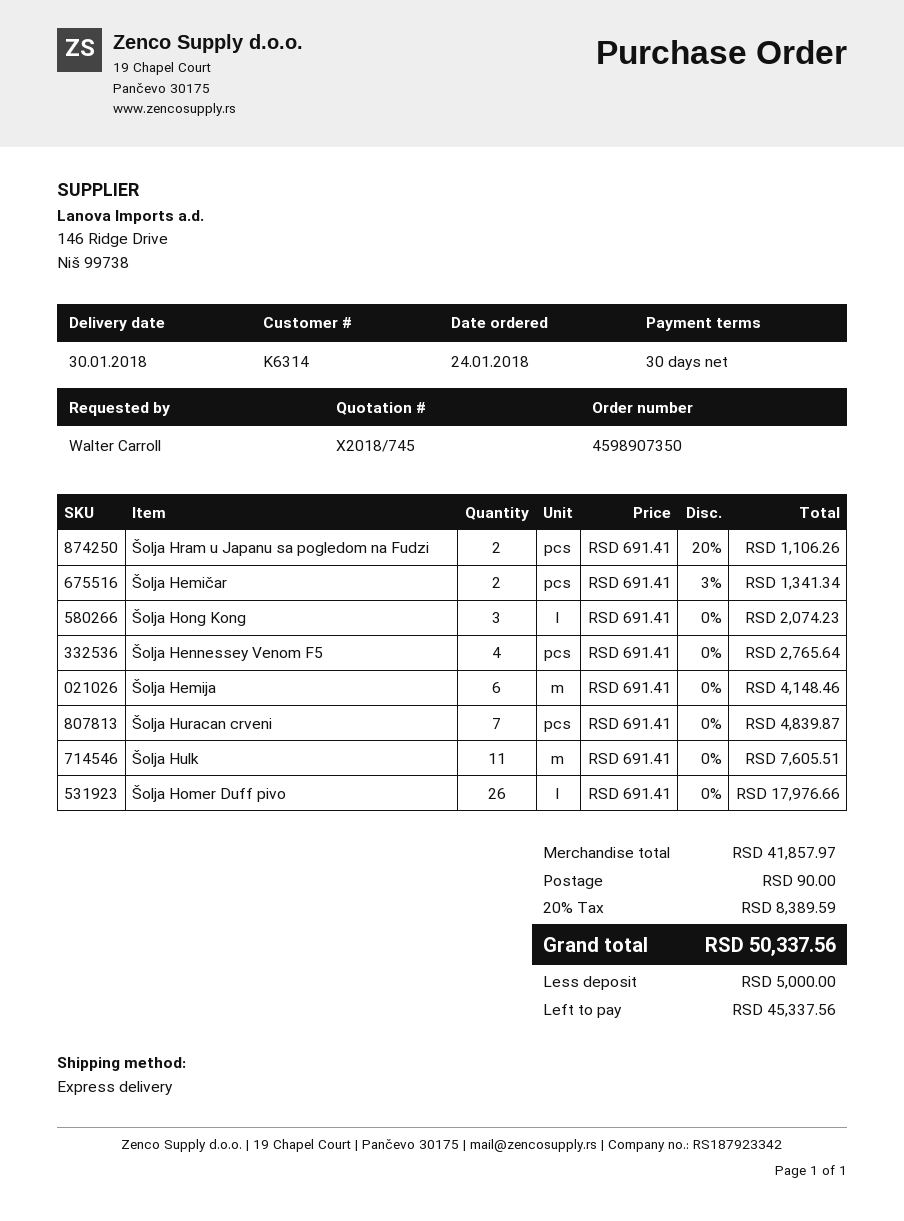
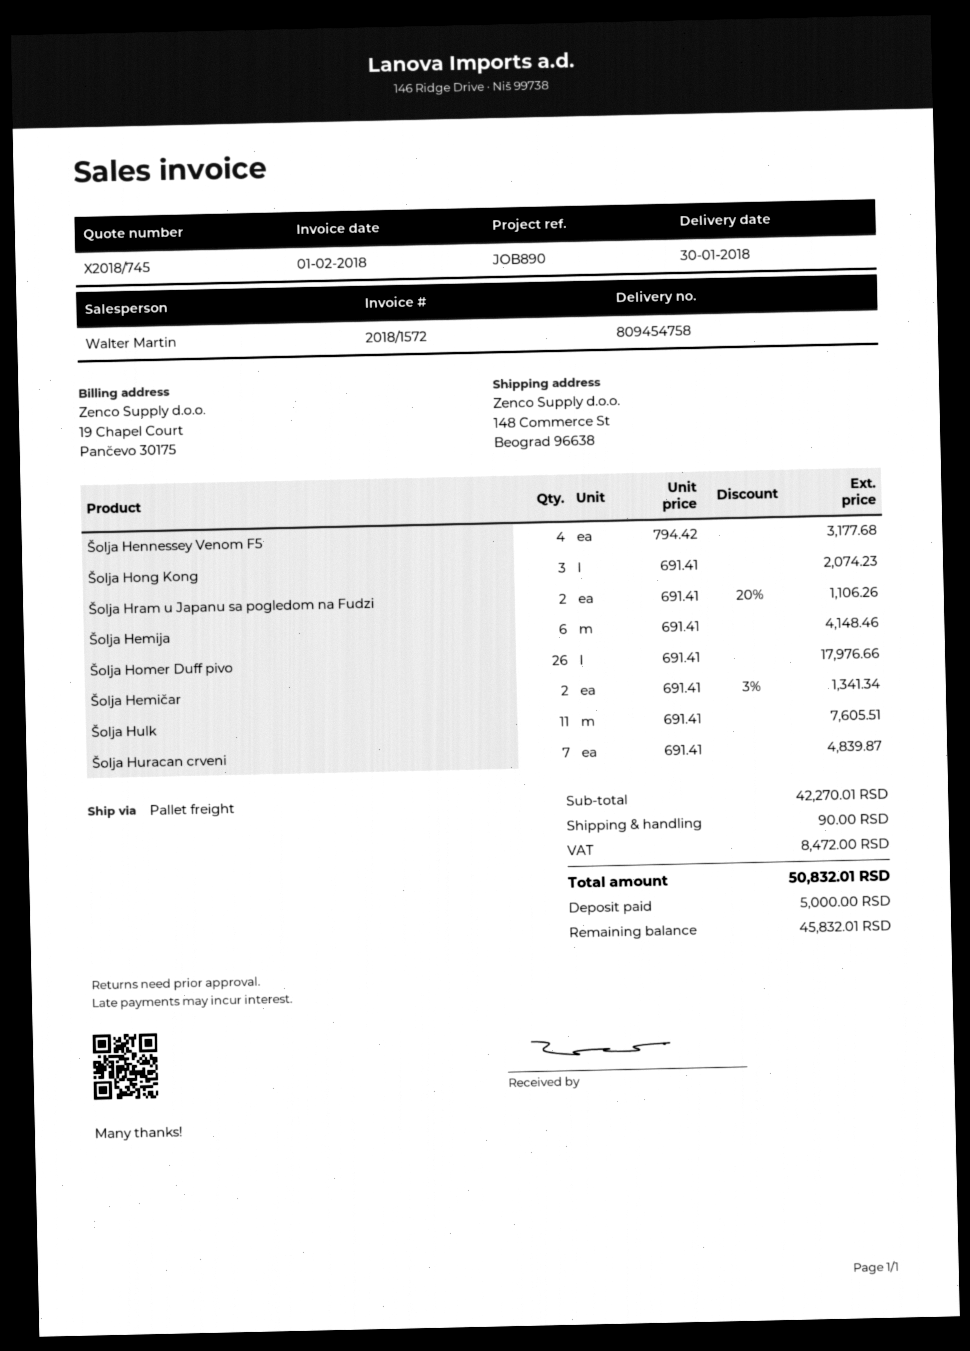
shipping method: express -> pallet freight
Šolja Hennessey Venom F5: 4 x 691.41 = 2765.64 -> 4 x 794.42 = 3177.68
subtotal: 41857.97 -> 42270.01
tax: 8389.59 -> 8472.00
total: 50337.56 -> 50832.01
balance: 45337.56 -> 45832.01

